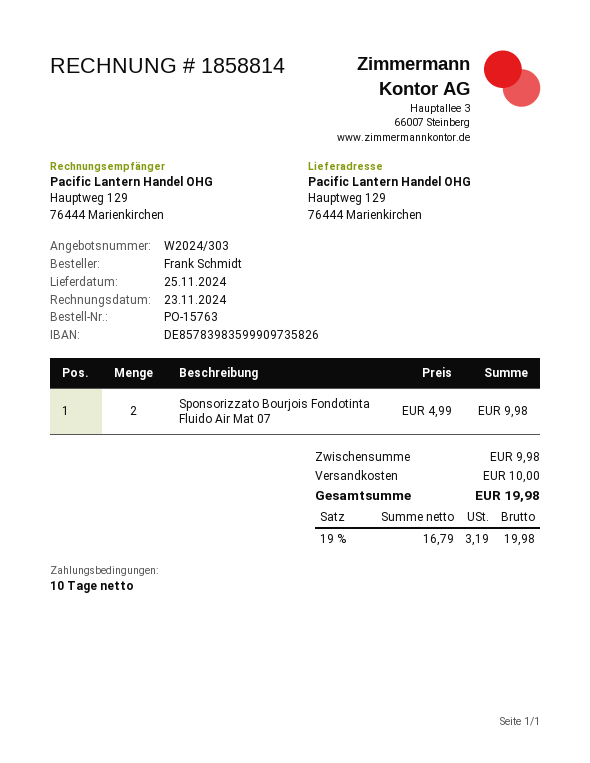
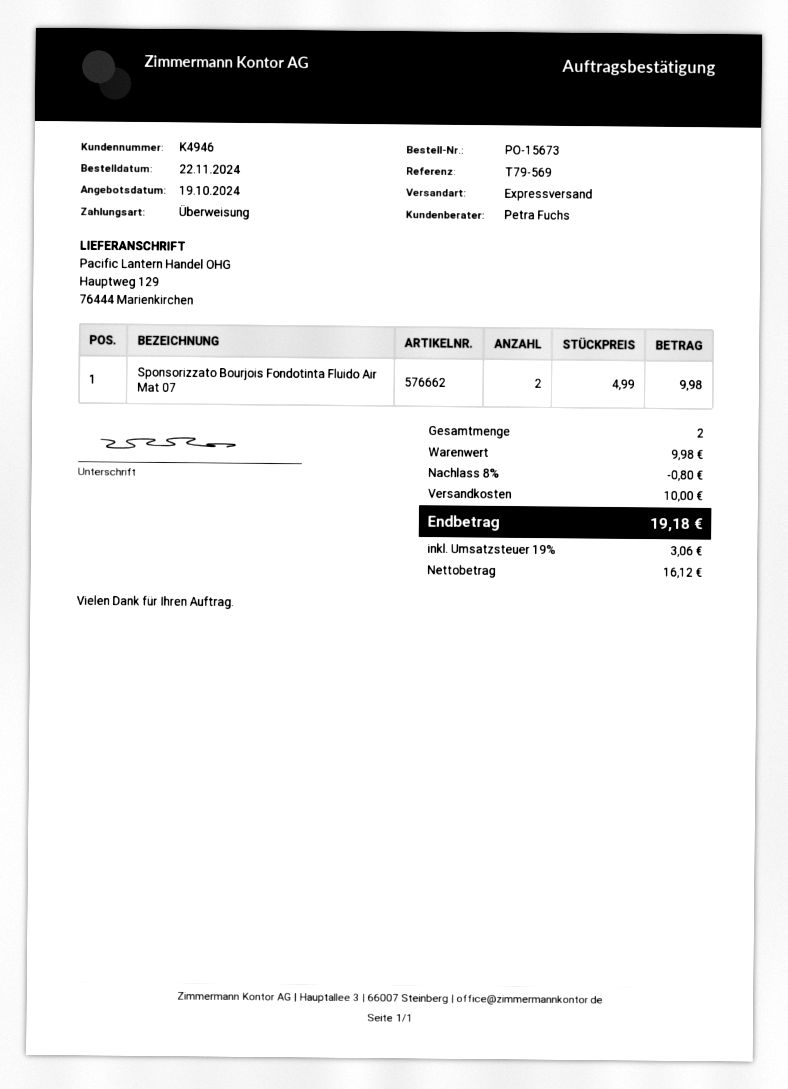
order number: PO-15763 -> PO-15673
discount: none -> 8% = 0.80
net: 16.79 -> 16.12
tax: 19% = 3.19 -> 19% = 3.06
total: 19.98 -> 19.18

